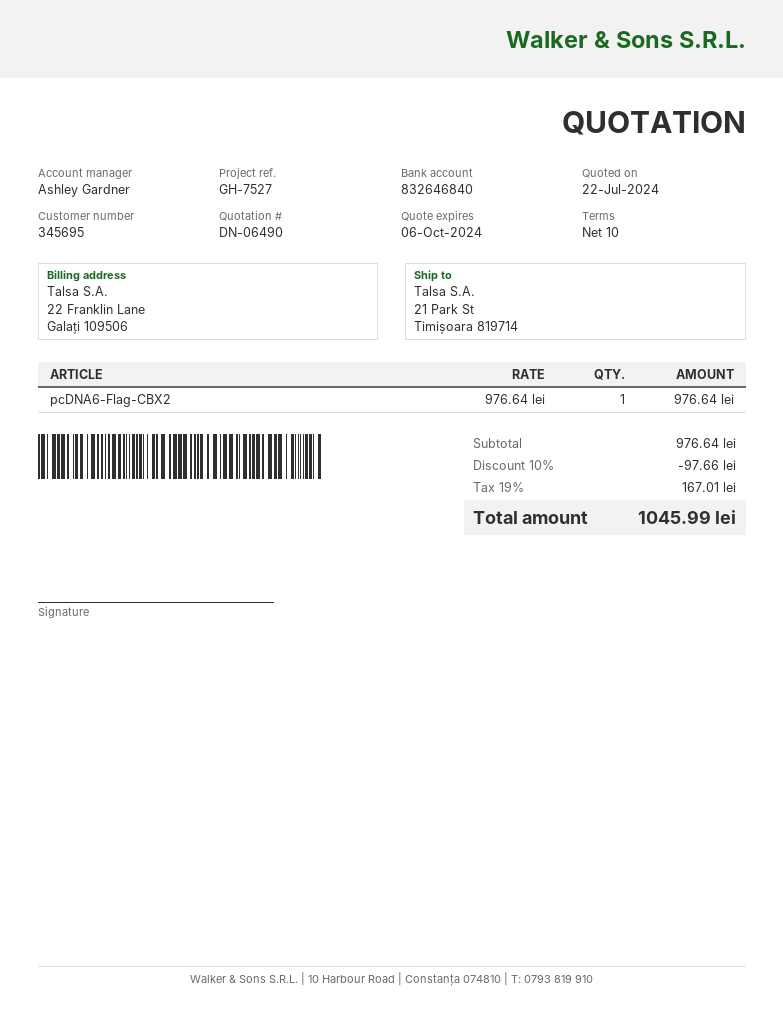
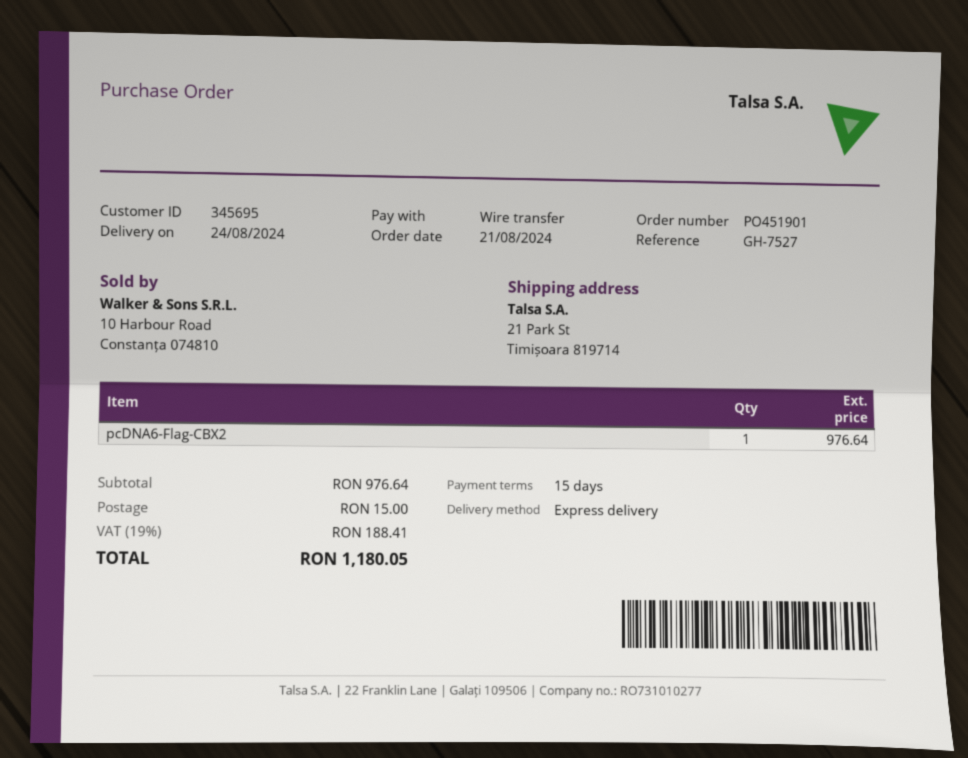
payment terms: 10 days -> 15 days
discount: 10% = 97.66 -> none
shipping: none -> 15.00
tax: 19% = 167.01 -> 19% = 188.41
total: 1045.99 -> 1180.05

